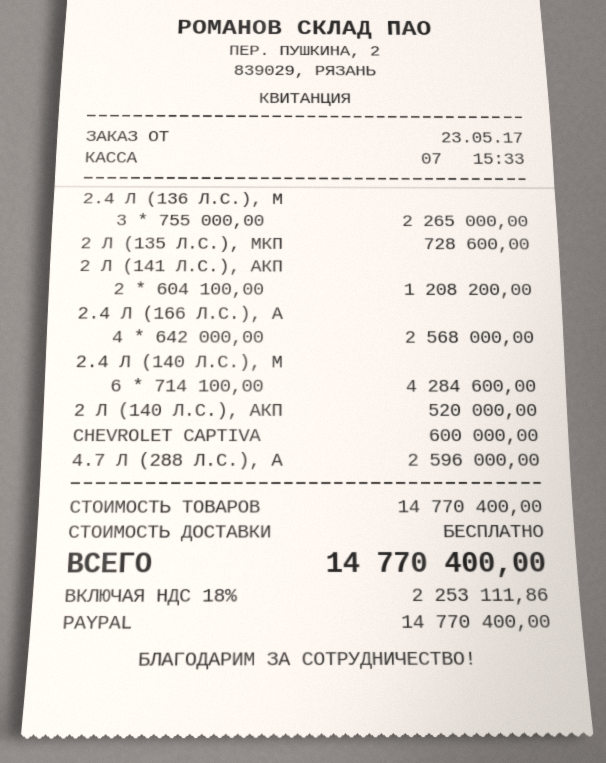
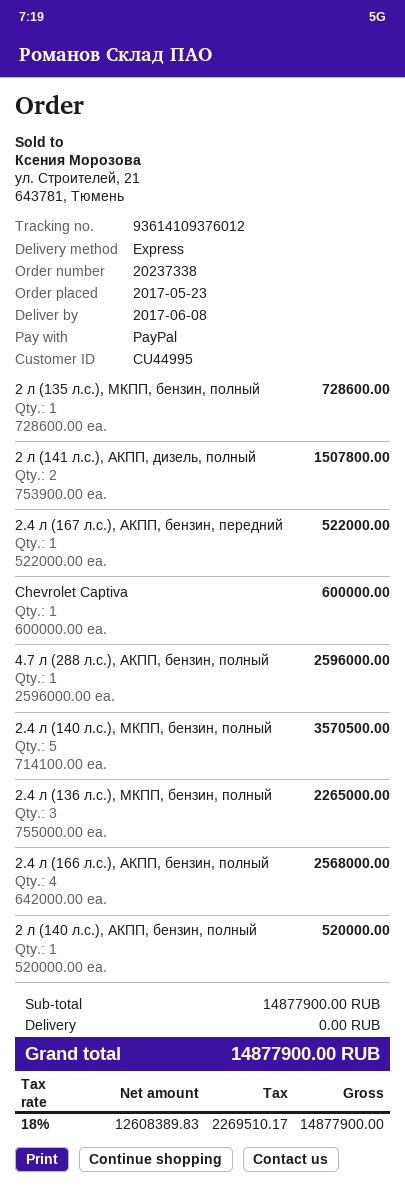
2 Л (141 Л.С.), АКП: 2 x 604100.00 = 1208200.00 -> 2 x 753900.00 = 1507800.00
2.4 Л (140 Л.С.), М: 6 x 714100.00 = 4284600.00 -> 5 x 714100.00 = 3570500.00
2.4 л (167 л.с.), АКПП, бензин, передний: none -> 1 x 522000.00 = 522000.00
subtotal: 14770400.00 -> 14877900.00
tax: 18% = 2253111.86 -> 18% = 2269510.17
total: 14770400.00 -> 14877900.00

